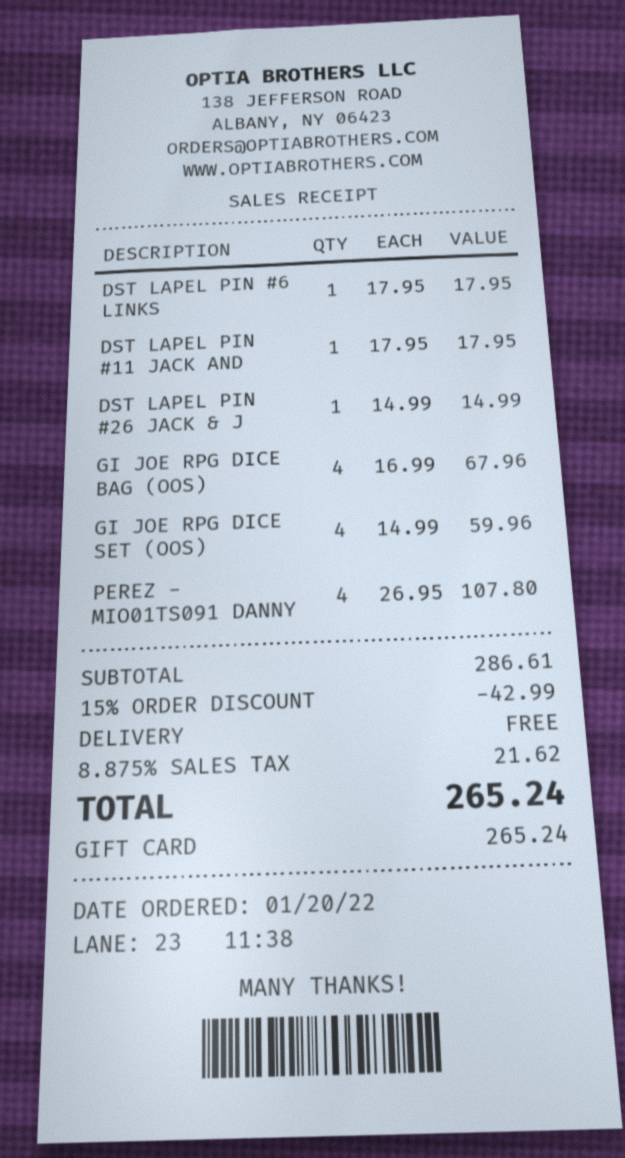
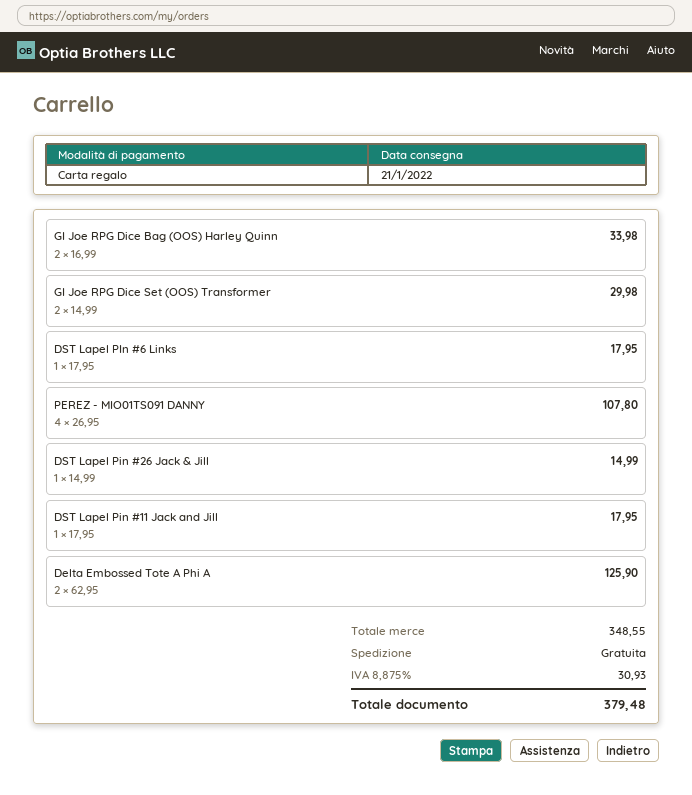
GI JOE RPG DICE BAG (OOS): 4 x 16.99 = 67.96 -> 2 x 16.99 = 33.98
GI JOE RPG DICE SET (OOS): 4 x 14.99 = 59.96 -> 2 x 14.99 = 29.98
Delta Embossed Tote A Phi A: none -> 2 x 62.95 = 125.90
subtotal: 286.61 -> 348.55
discount: 15% = 42.99 -> none
tax: 8.875% = 21.62 -> 8.875% = 30.93
total: 265.24 -> 379.48

